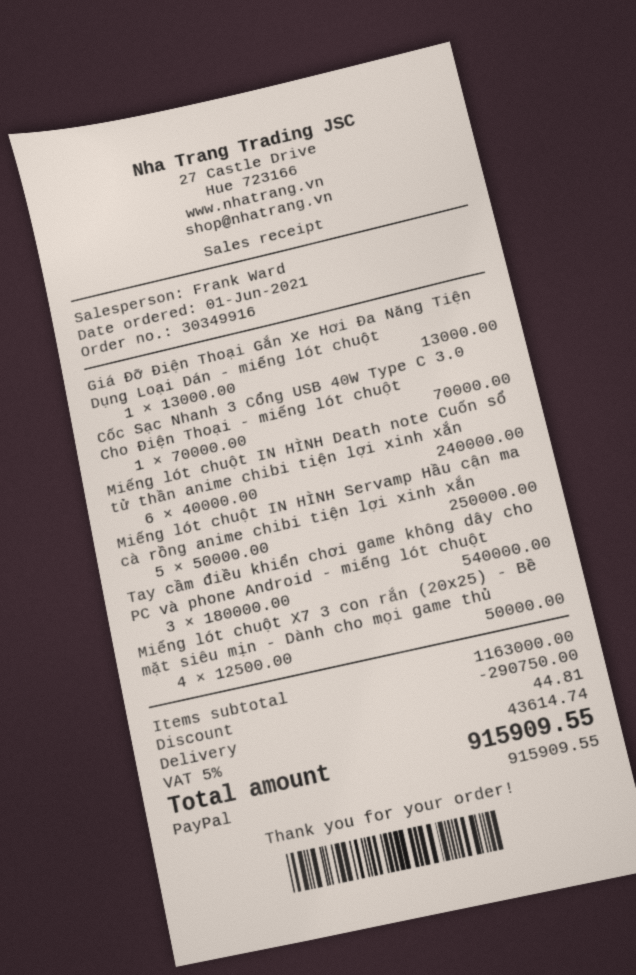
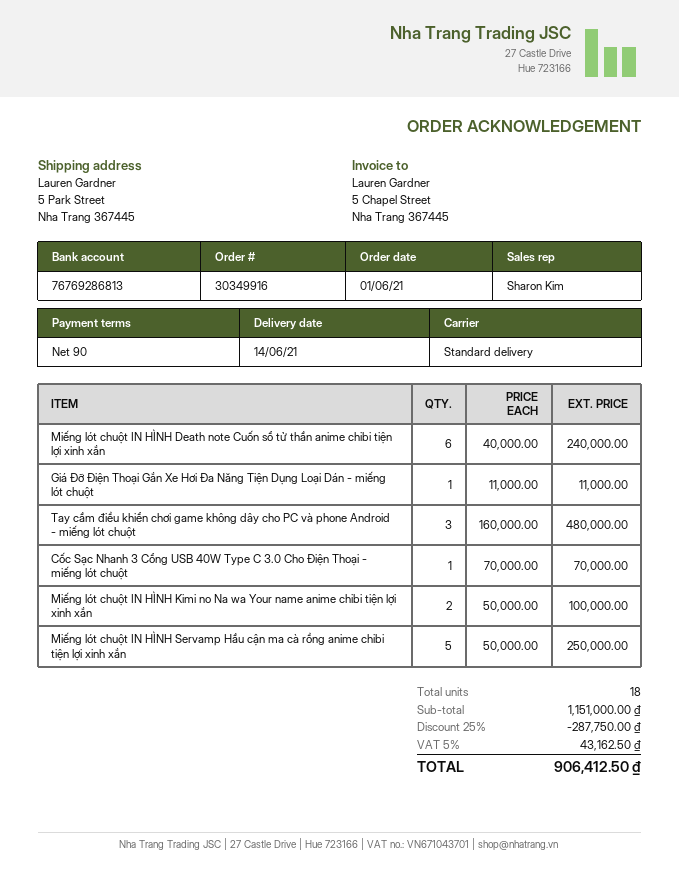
sales rep: Frank Ward -> Sharon Kim
Giá Đỡ Điện Thoại Gắn Xe Hơi Đa Năng Tiện Dụng Loại Dán - miếng lót chuột: 1 x 13000.00 = 13000.00 -> 1 x 11000.00 = 11000.00
Tay cầm điều khiển chơi game không dây cho PC và phone Android - miếng lót chuột: 3 x 180000.00 = 540000.00 -> 3 x 160000.00 = 480000.00
Miếng lót chuột X7 3 con rắn (20x25) - Bề mặt siêu mịn - Dành cho mọi game thủ: 4 x 12500.00 = 50000.00 -> none
Miếng lót chuột IN HÌNH Kimi no Na wa Your name anime chibi tiện lợi xinh xắn: none -> 2 x 50000.00 = 100000.00
subtotal: 1163000.00 -> 1151000.00
discount: 290750.00 -> 287750.00
shipping: 44.81 -> none
tax: 5% = 43614.74 -> 5% = 43162.50
total: 915909.55 -> 906412.50

